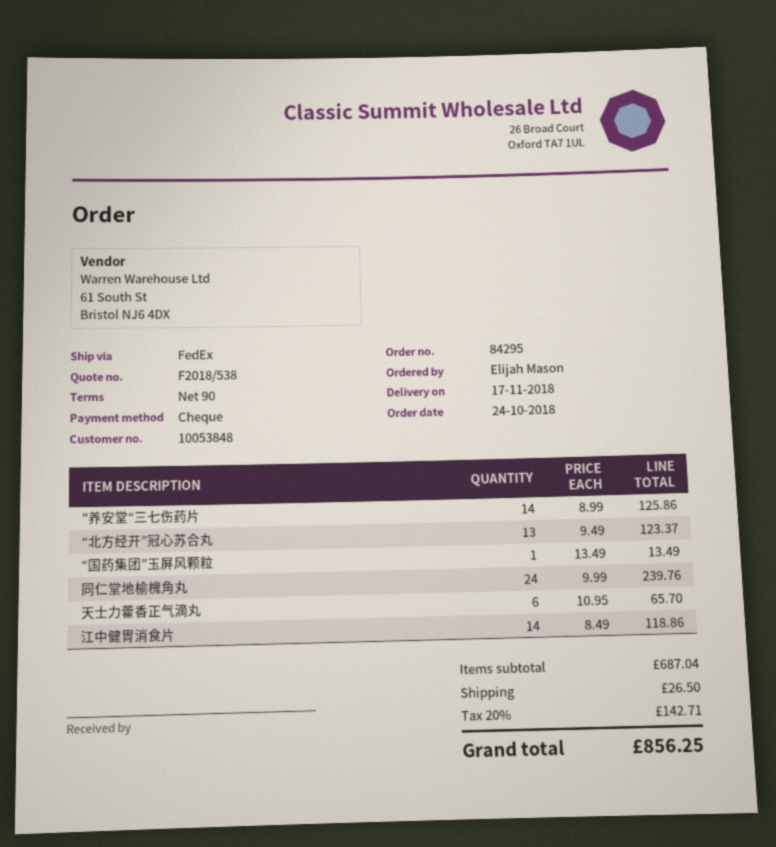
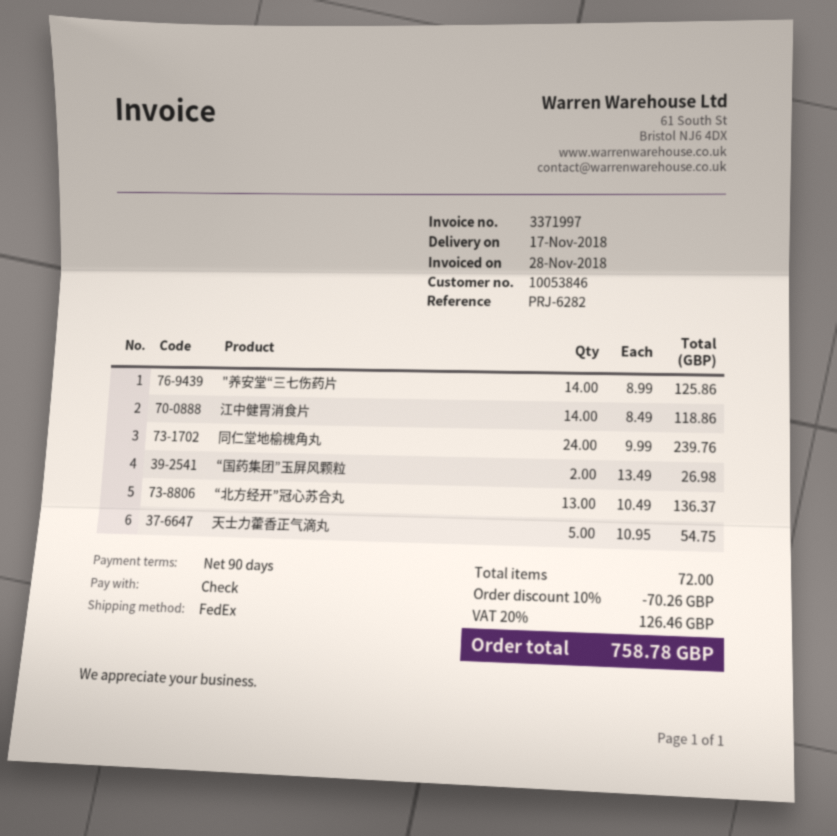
customer number: 10053848 -> 10053846
“北方经开”冠心苏合丸: 13 x 9.49 = 123.37 -> 13 x 10.49 = 136.37
“国药集团”玉屏风颗粒: 1 x 13.49 = 13.49 -> 2 x 13.49 = 26.98
天士力藿香正气滴丸: 6 x 10.95 = 65.70 -> 5 x 10.95 = 54.75
discount: none -> 10% = 70.26
shipping: 26.50 -> none
tax: 20% = 142.71 -> 20% = 126.46
total: 856.25 -> 758.78

